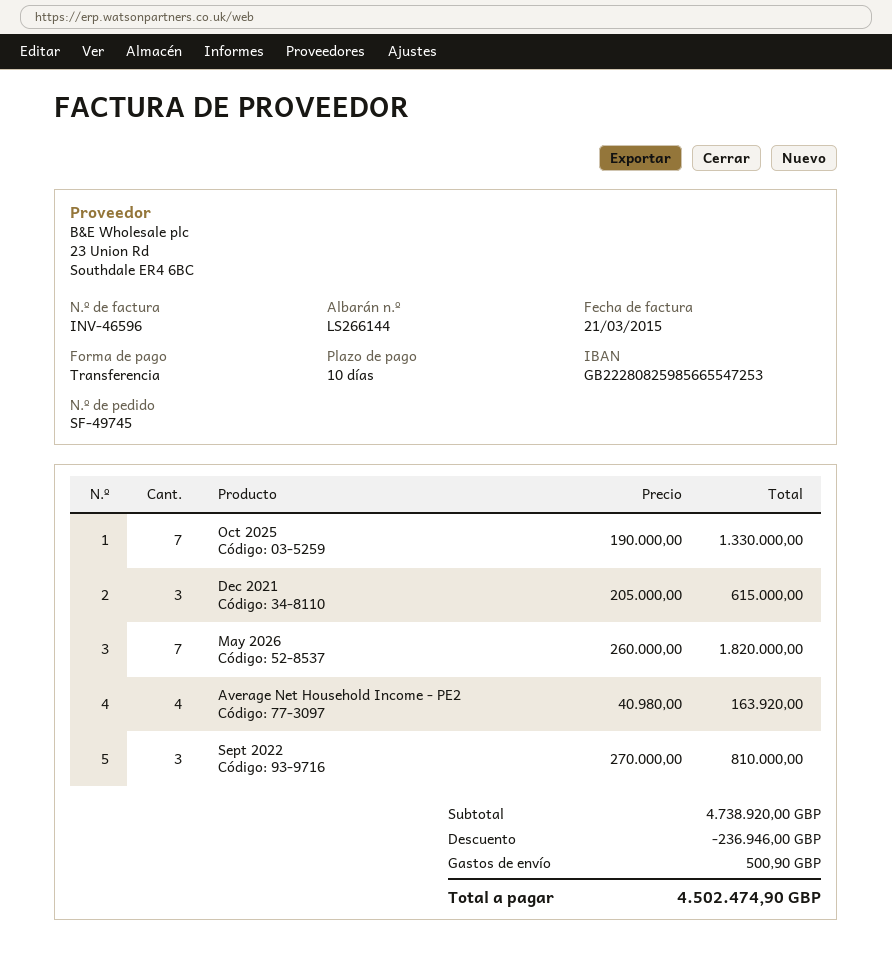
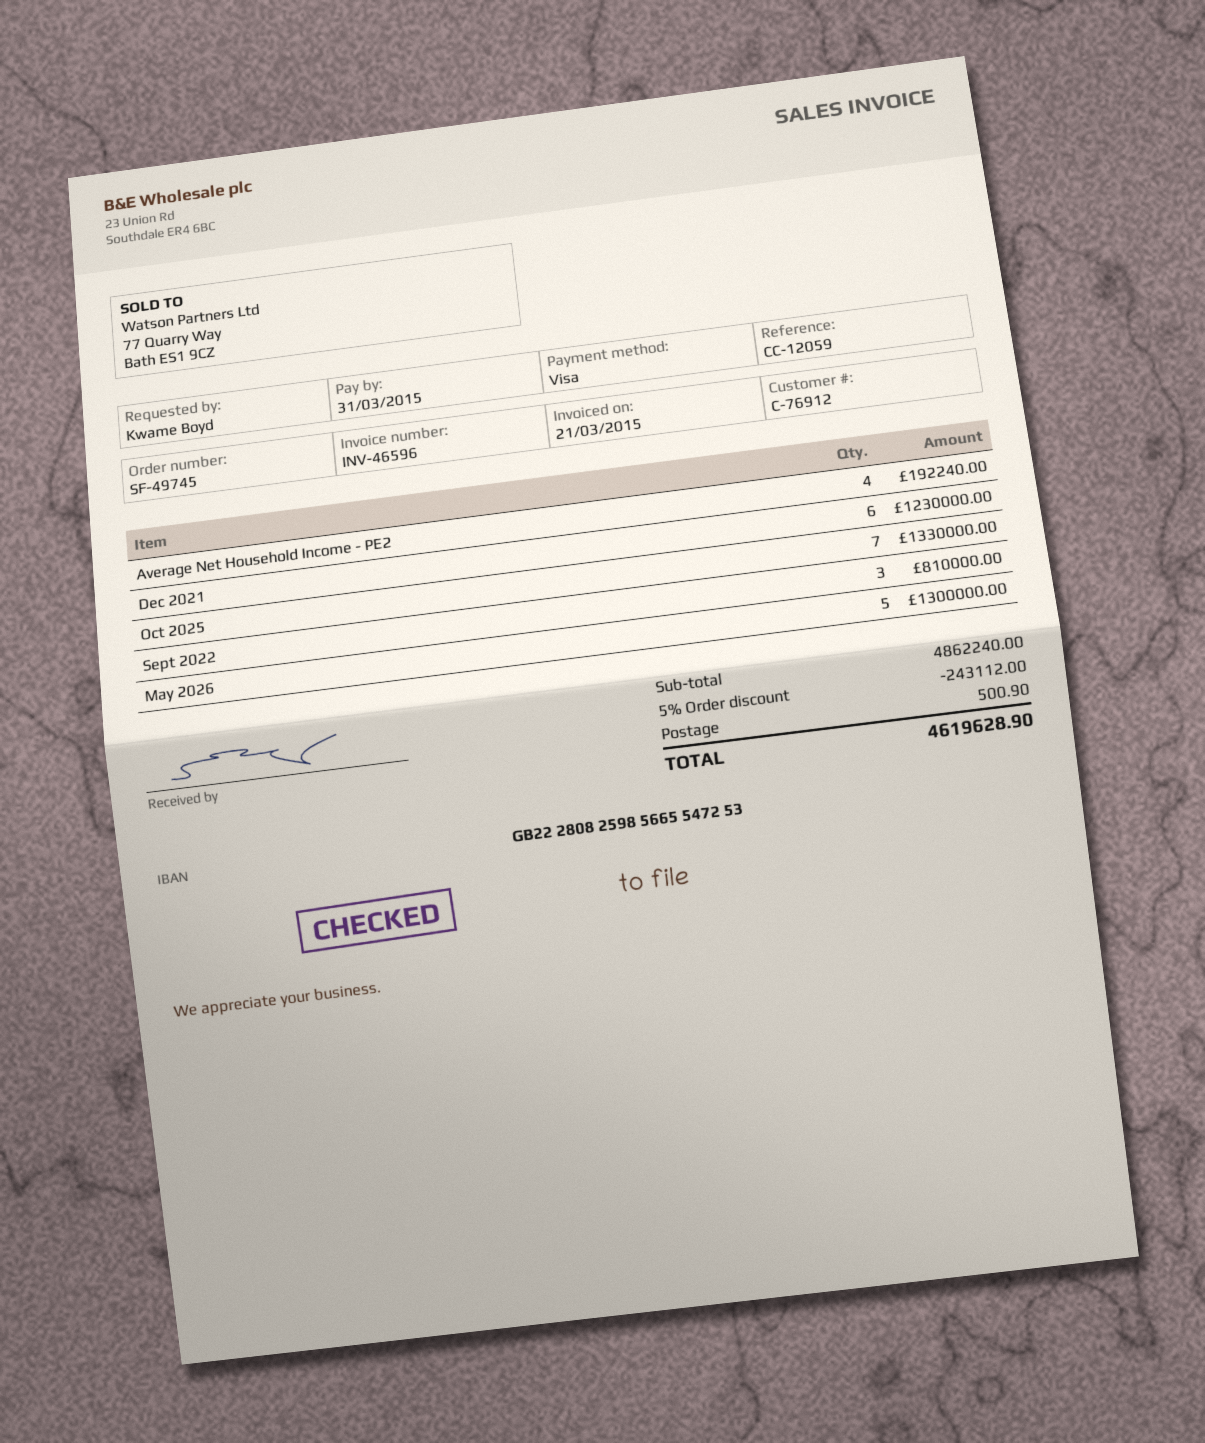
payment method: bank transfer -> Visa
Dec 2021: 3 for 615000.00 -> 6 for 1230000.00
May 2026: 7 for 1820000.00 -> 5 for 1300000.00
Average Net Household Income - PE2: 4 for 163920.00 -> 4 for 192240.00
subtotal: 4738920.00 -> 4862240.00
discount: 236946.00 -> 243112.00
total: 4502474.90 -> 4619628.90

